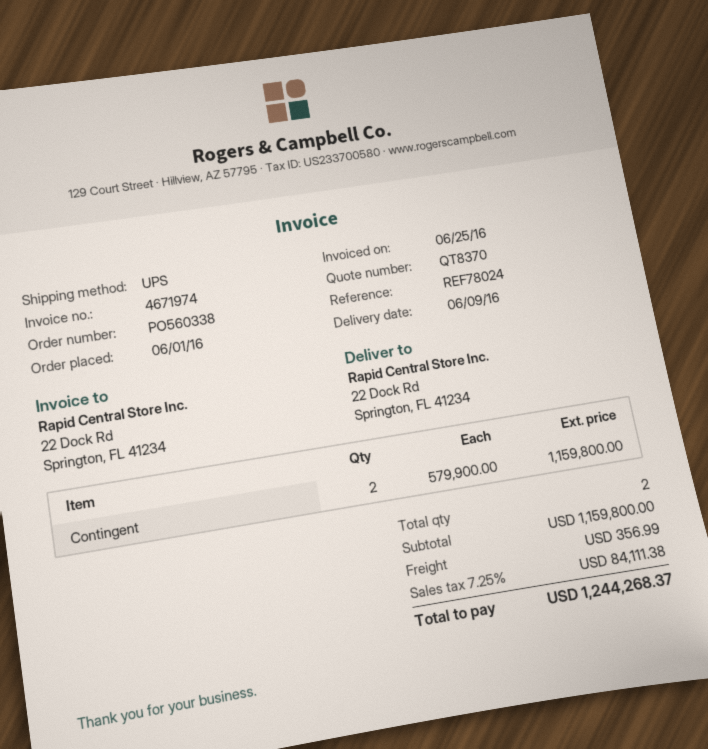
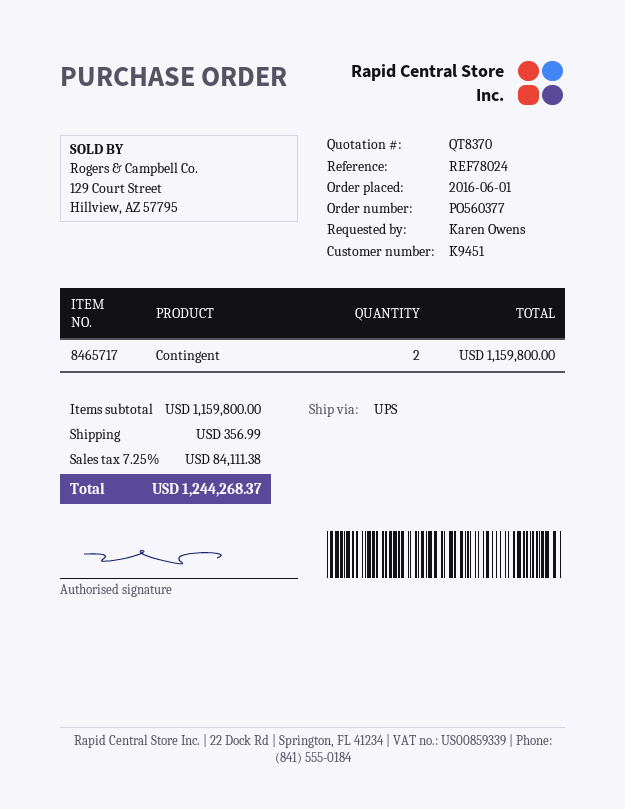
order number: PO560338 -> PO560377

